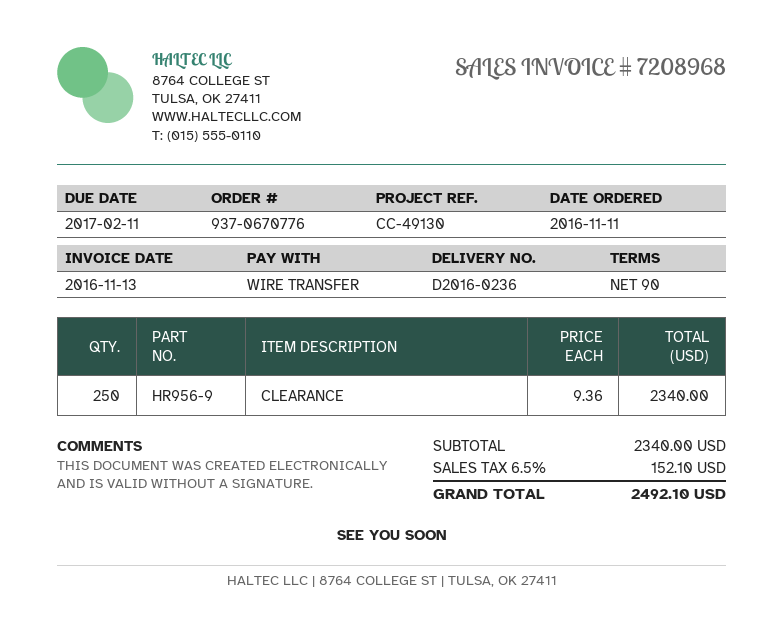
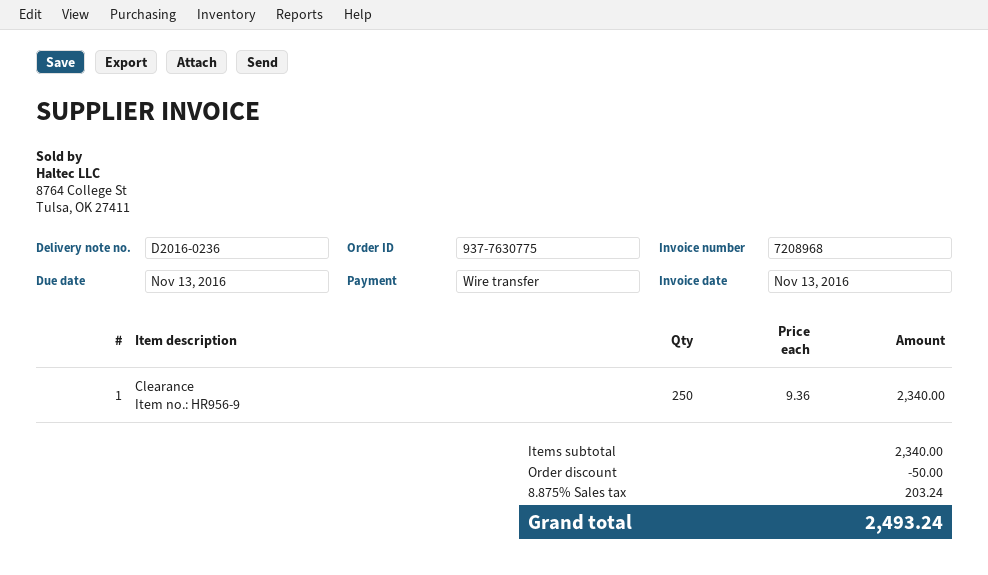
order number: 937-0670776 -> 937-7630775
due date: 2017-02-11 -> 2016-11-13
discount: none -> 50.00
tax: 6.5% = 152.10 -> 8.875% = 203.24
total: 2492.10 -> 2493.24

